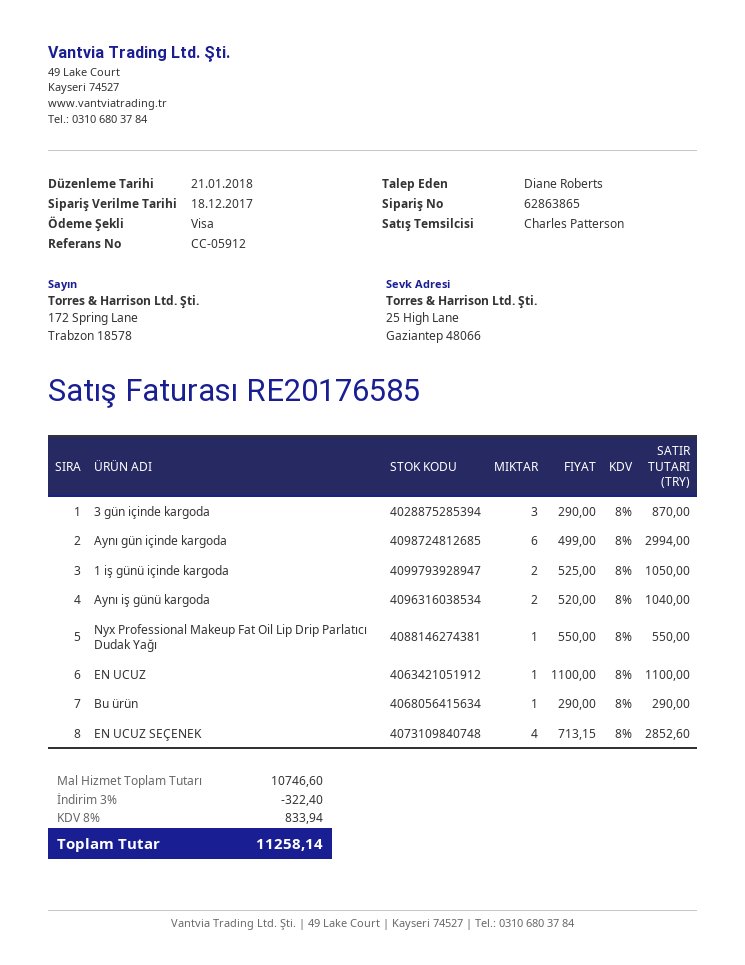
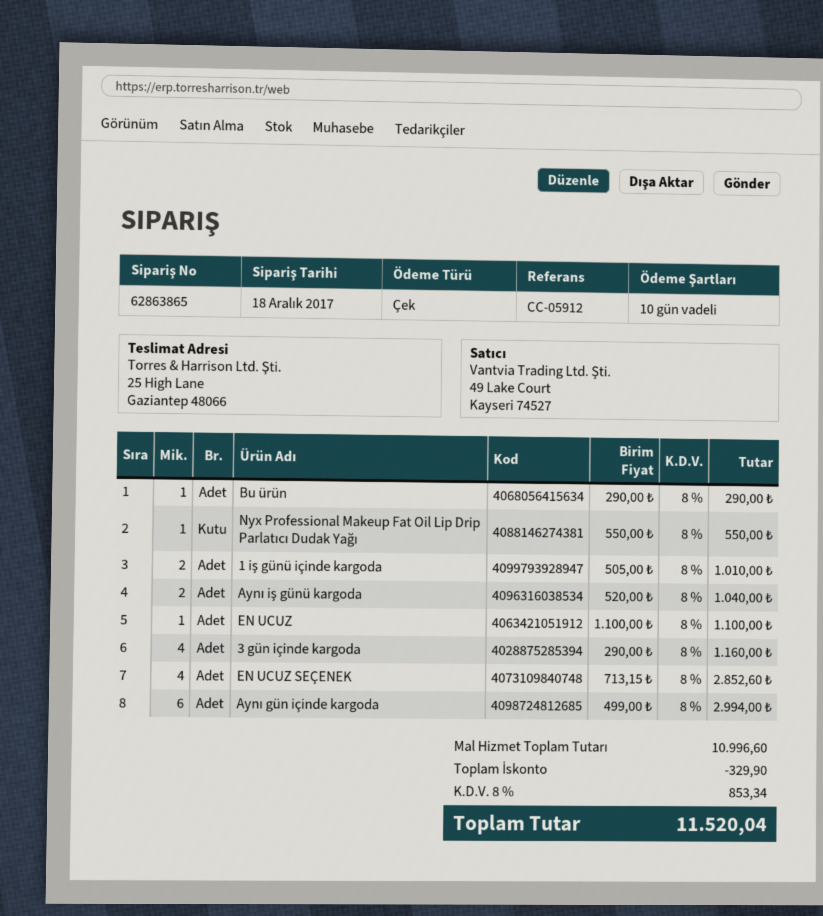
payment method: Visa -> cheque
3 gün içinde kargoda: 3 x 290.00 = 870.00 -> 4 x 290.00 = 1160.00
1 iş günü içinde kargoda: 2 x 525.00 = 1050.00 -> 2 x 505.00 = 1010.00
subtotal: 10746.60 -> 10996.60
discount: 322.40 -> 329.90
tax: 8% = 833.94 -> 8% = 853.34
total: 11258.14 -> 11520.04

